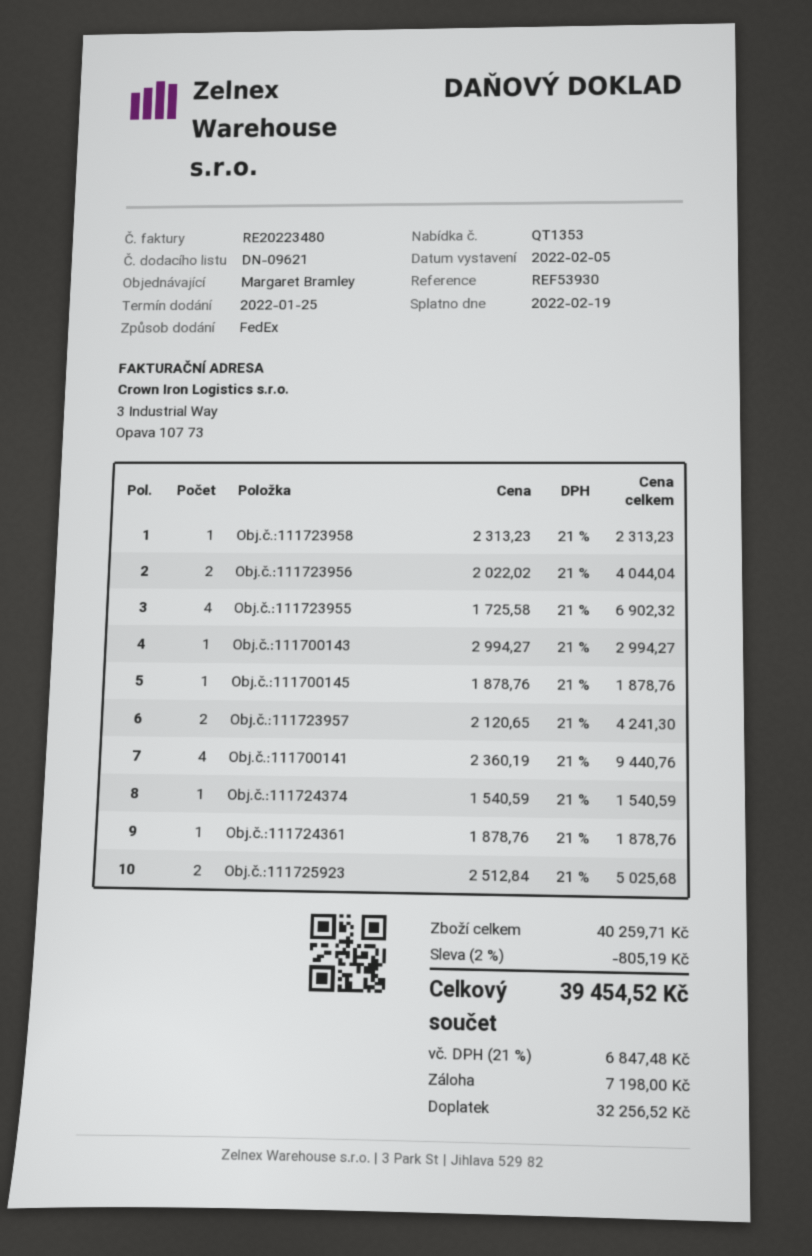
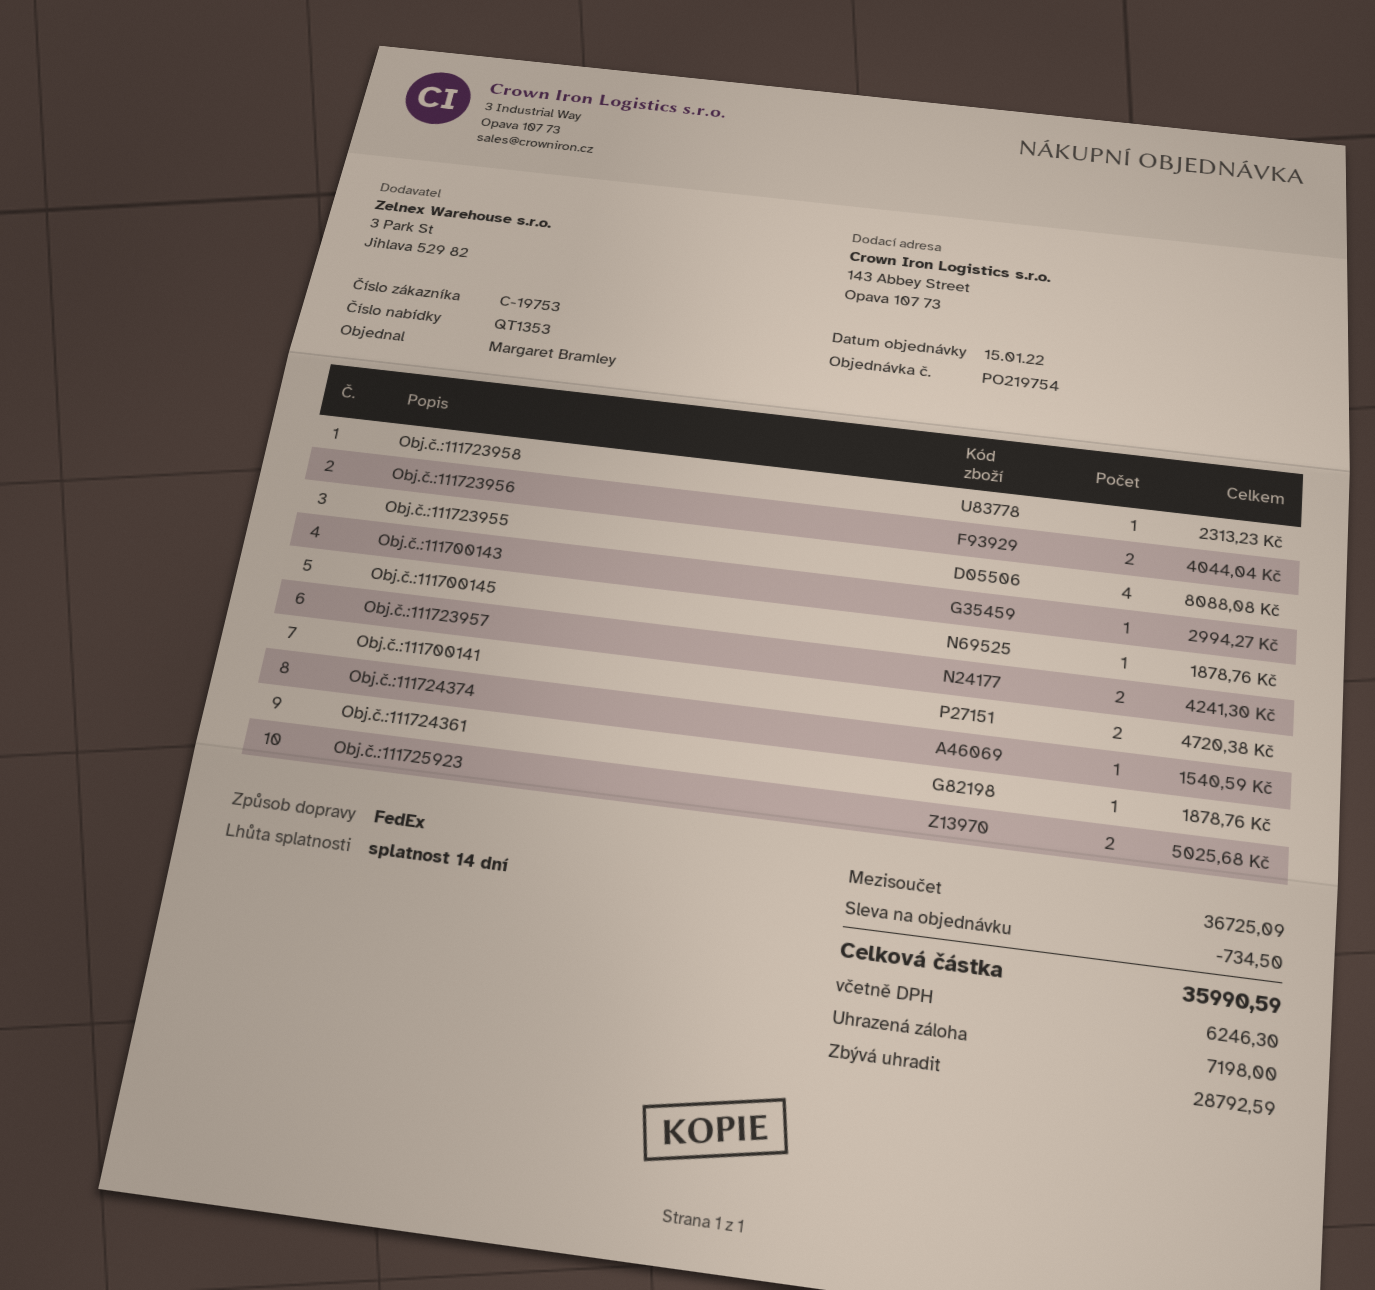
Obj.č.:111723955: 4 for 6902.32 -> 4 for 8088.08
Obj.č.:111700141: 4 for 9440.76 -> 2 for 4720.38
subtotal: 40259.71 -> 36725.09
discount: 805.19 -> 734.50
tax: 6847.48 -> 6246.30
total: 39454.52 -> 35990.59
balance: 32256.52 -> 28792.59

